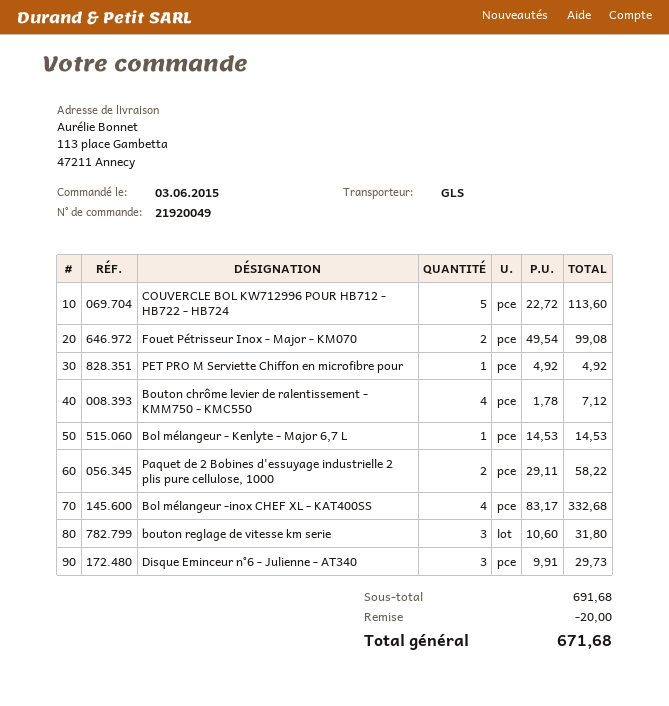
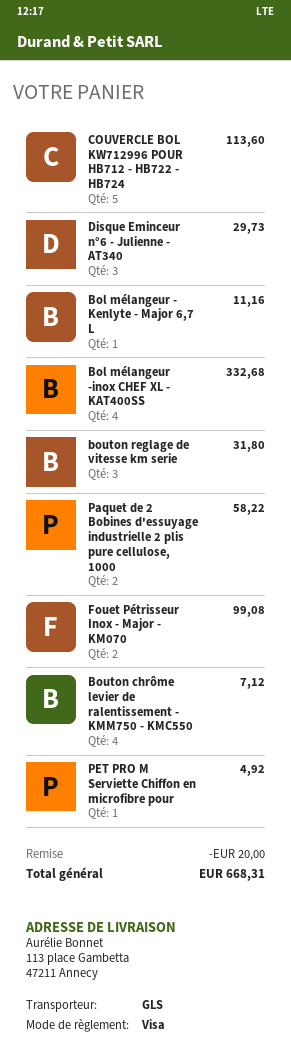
Bol mélangeur - Kenlyte - Major 6,7 L: 1 for 14.53 -> 1 for 11.16
total: 671.68 -> 668.31

